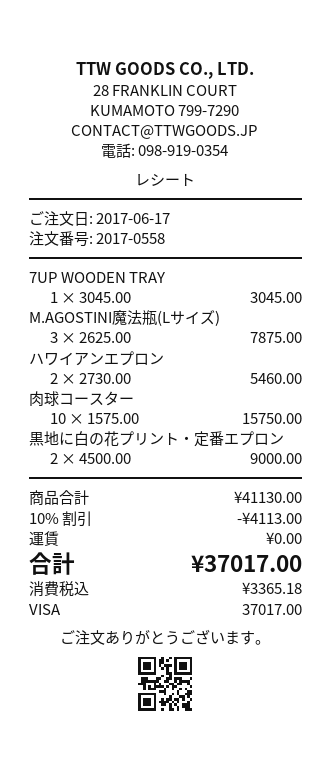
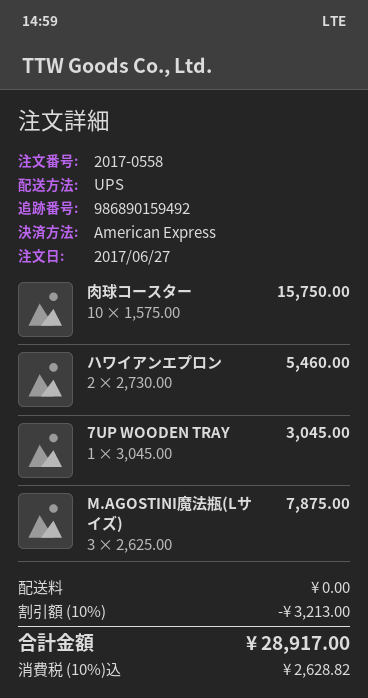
order date: 2017-06-17 -> 2017-06-27
payment method: Visa -> American Express
黒地に白の花プリント・定番エプロン: 2 x 4500.00 = 9000.00 -> none
discount: 10% = 4113.00 -> 10% = 3213.00
tax: 3365.18 -> 2628.82
total: 37017.00 -> 28917.00

